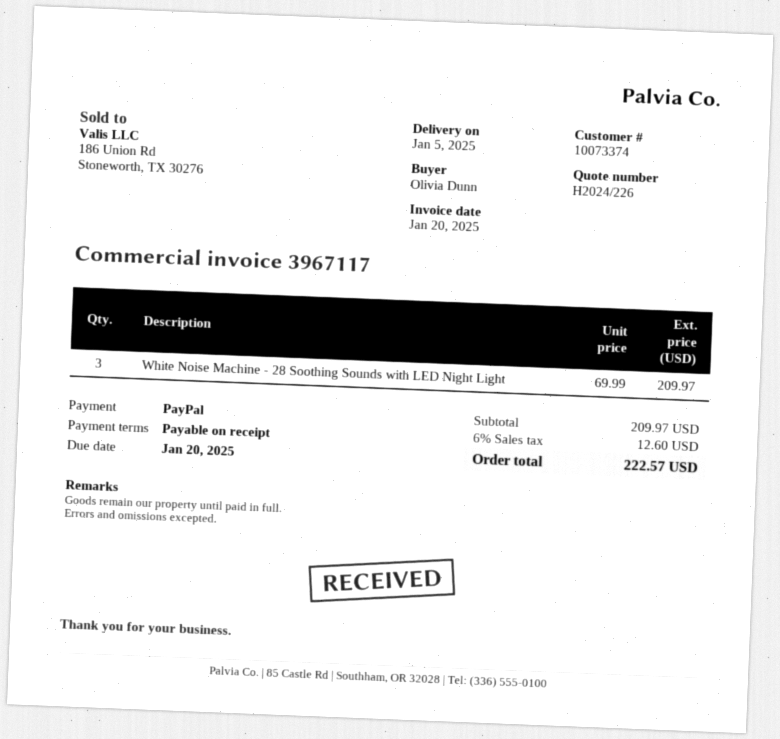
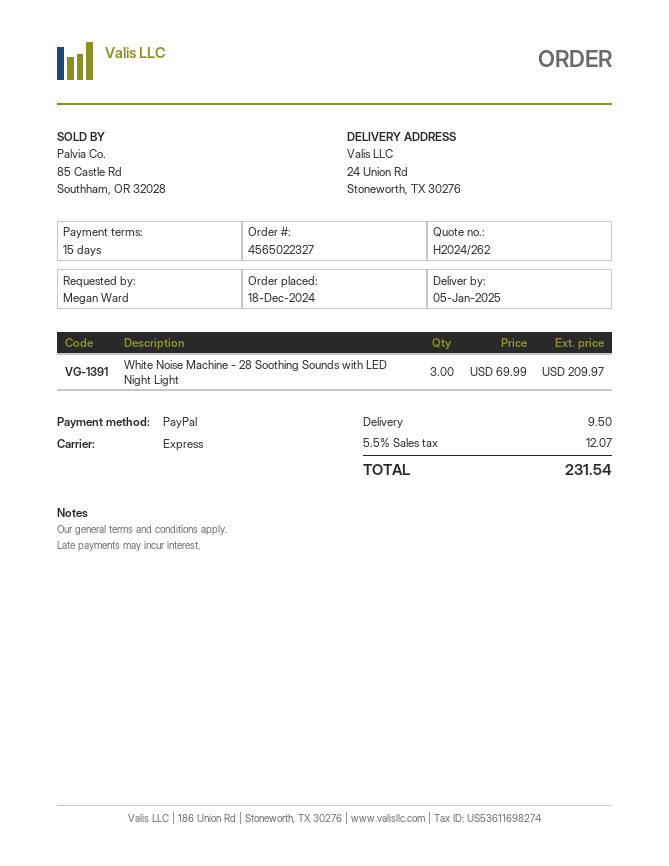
quote number: H2024/226 -> H2024/262
payment terms: on receipt -> 15 days
ordered by: Olivia Dunn -> Megan Ward
shipping: none -> 9.50
tax: 6% = 12.60 -> 5.5% = 12.07
total: 222.57 -> 231.54

